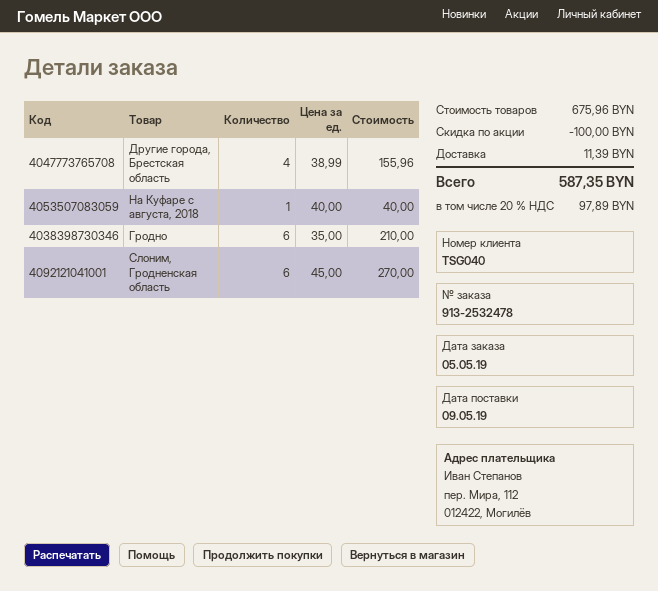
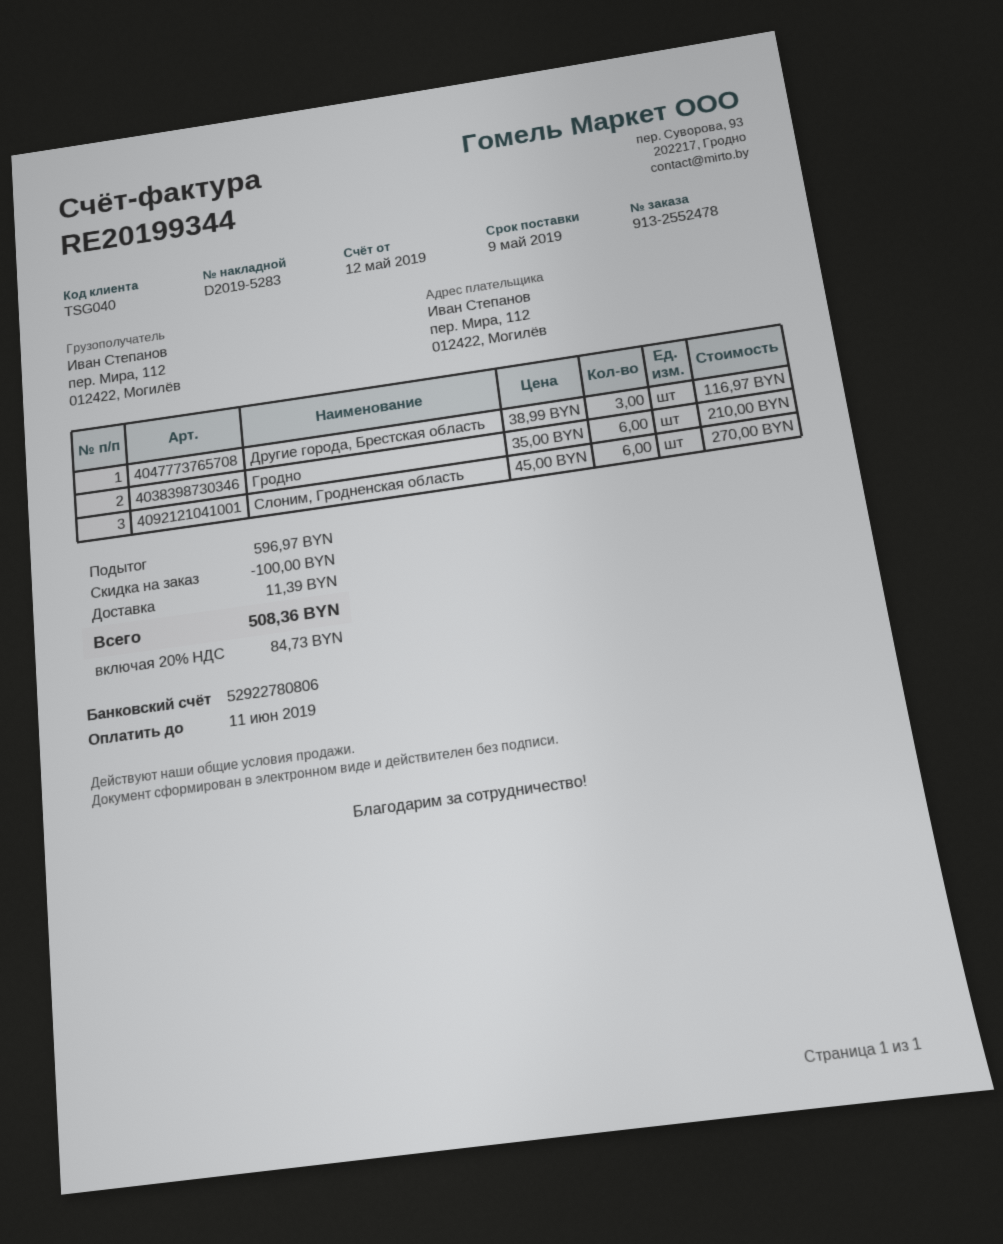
order number: 913-2532478 -> 913-2552478
Другие города, Брестская область: 4 x 38.99 = 155.96 -> 3 x 38.99 = 116.97
На Куфаре с августа, 2018: 1 x 40.00 = 40.00 -> none
subtotal: 675.96 -> 596.97
tax: 20% = 97.89 -> 20% = 84.73
total: 587.35 -> 508.36

